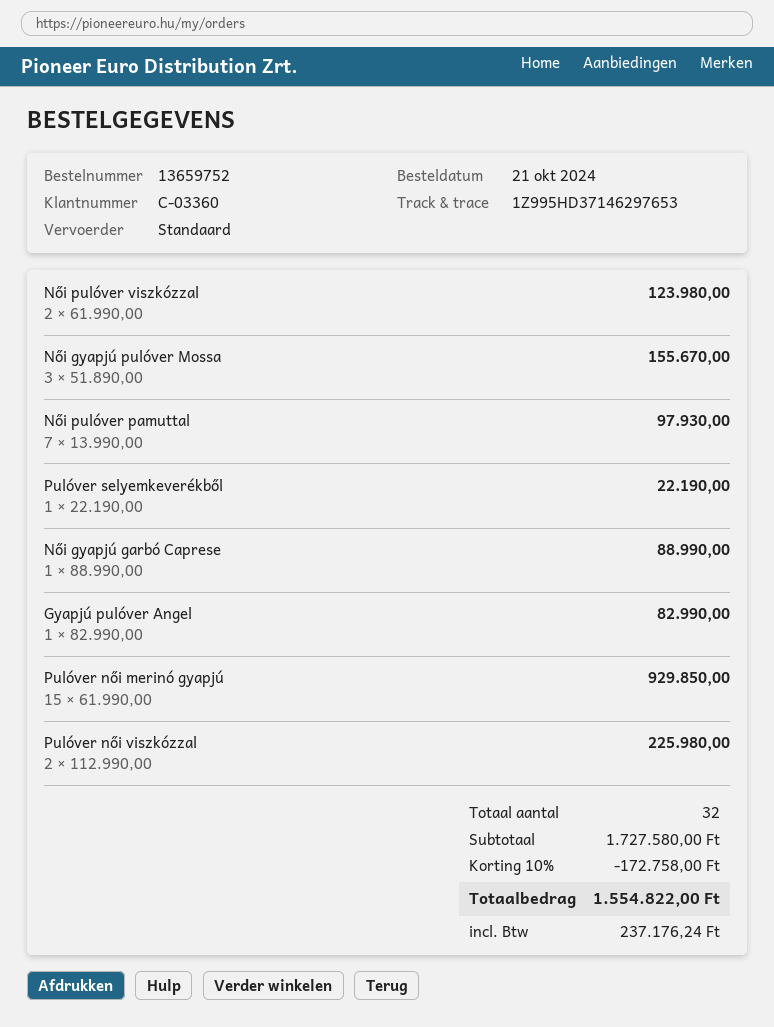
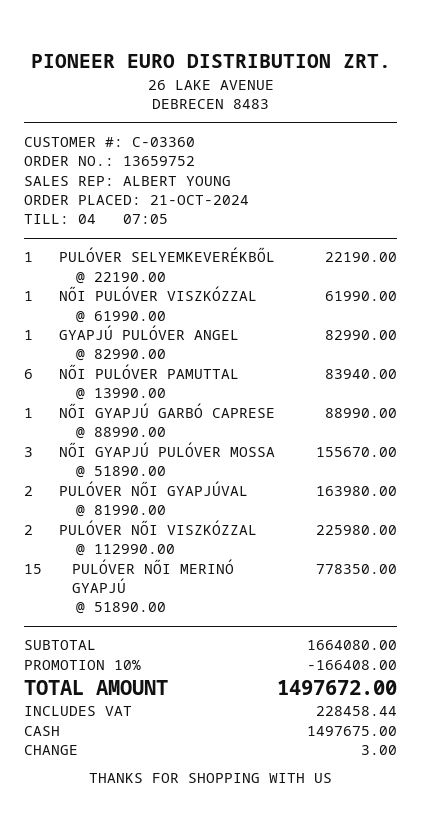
Női pulóver viszkózzal: 2 x 61990.00 = 123980.00 -> 1 x 61990.00 = 61990.00
Női pulóver pamuttal: 7 x 13990.00 = 97930.00 -> 6 x 13990.00 = 83940.00
Pulóver női merinó gyapjú: 15 x 61990.00 = 929850.00 -> 15 x 51890.00 = 778350.00
PULÓVER NŐI GYAPJÚVAL: none -> 2 x 81990.00 = 163980.00
subtotal: 1727580.00 -> 1664080.00
discount: 10% = 172758.00 -> 10% = 166408.00
tax: 237176.24 -> 228458.44
total: 1554822.00 -> 1497672.00

